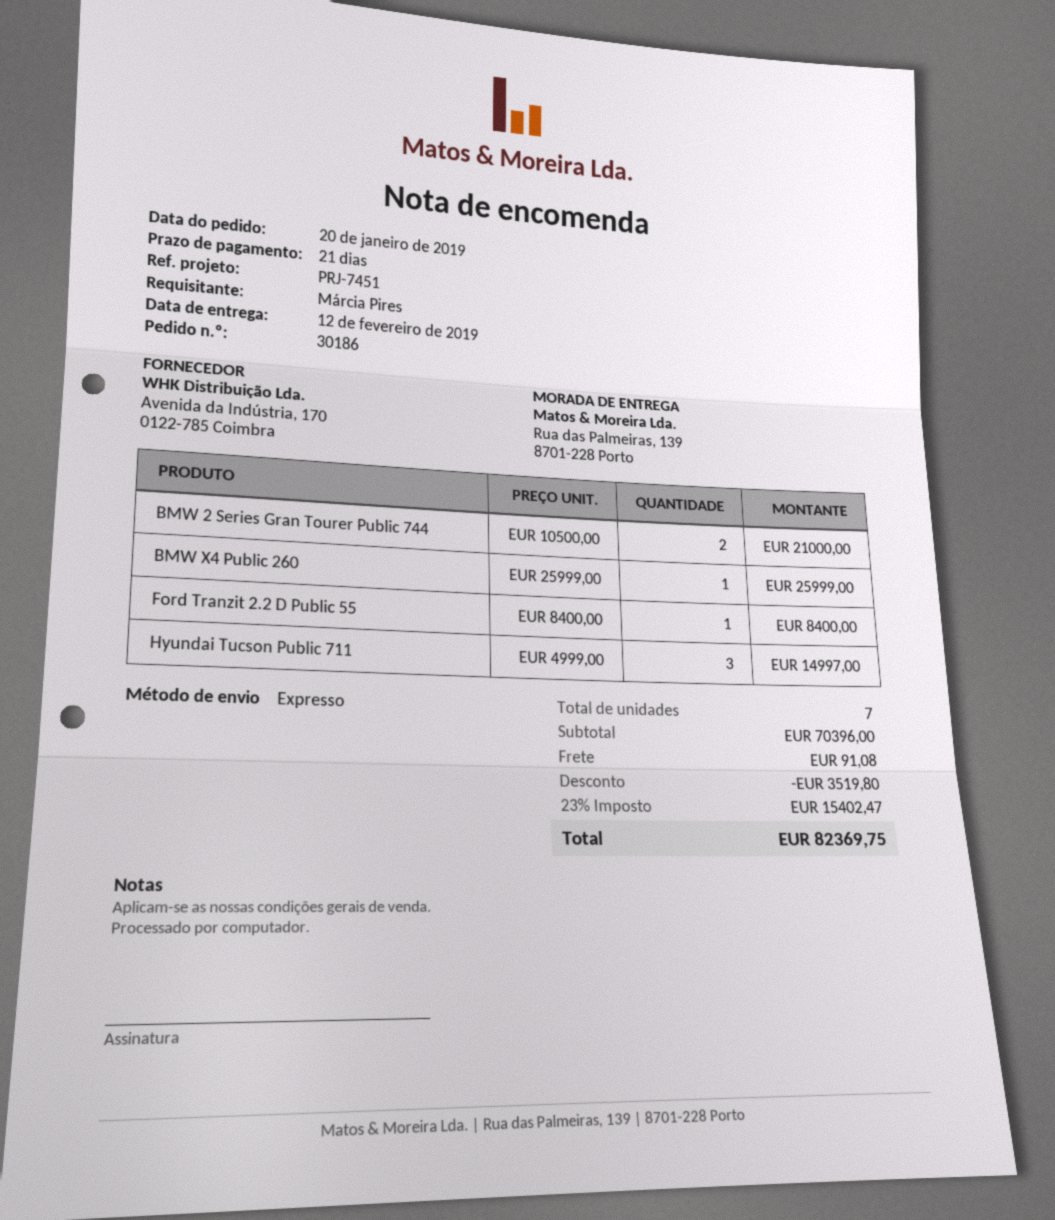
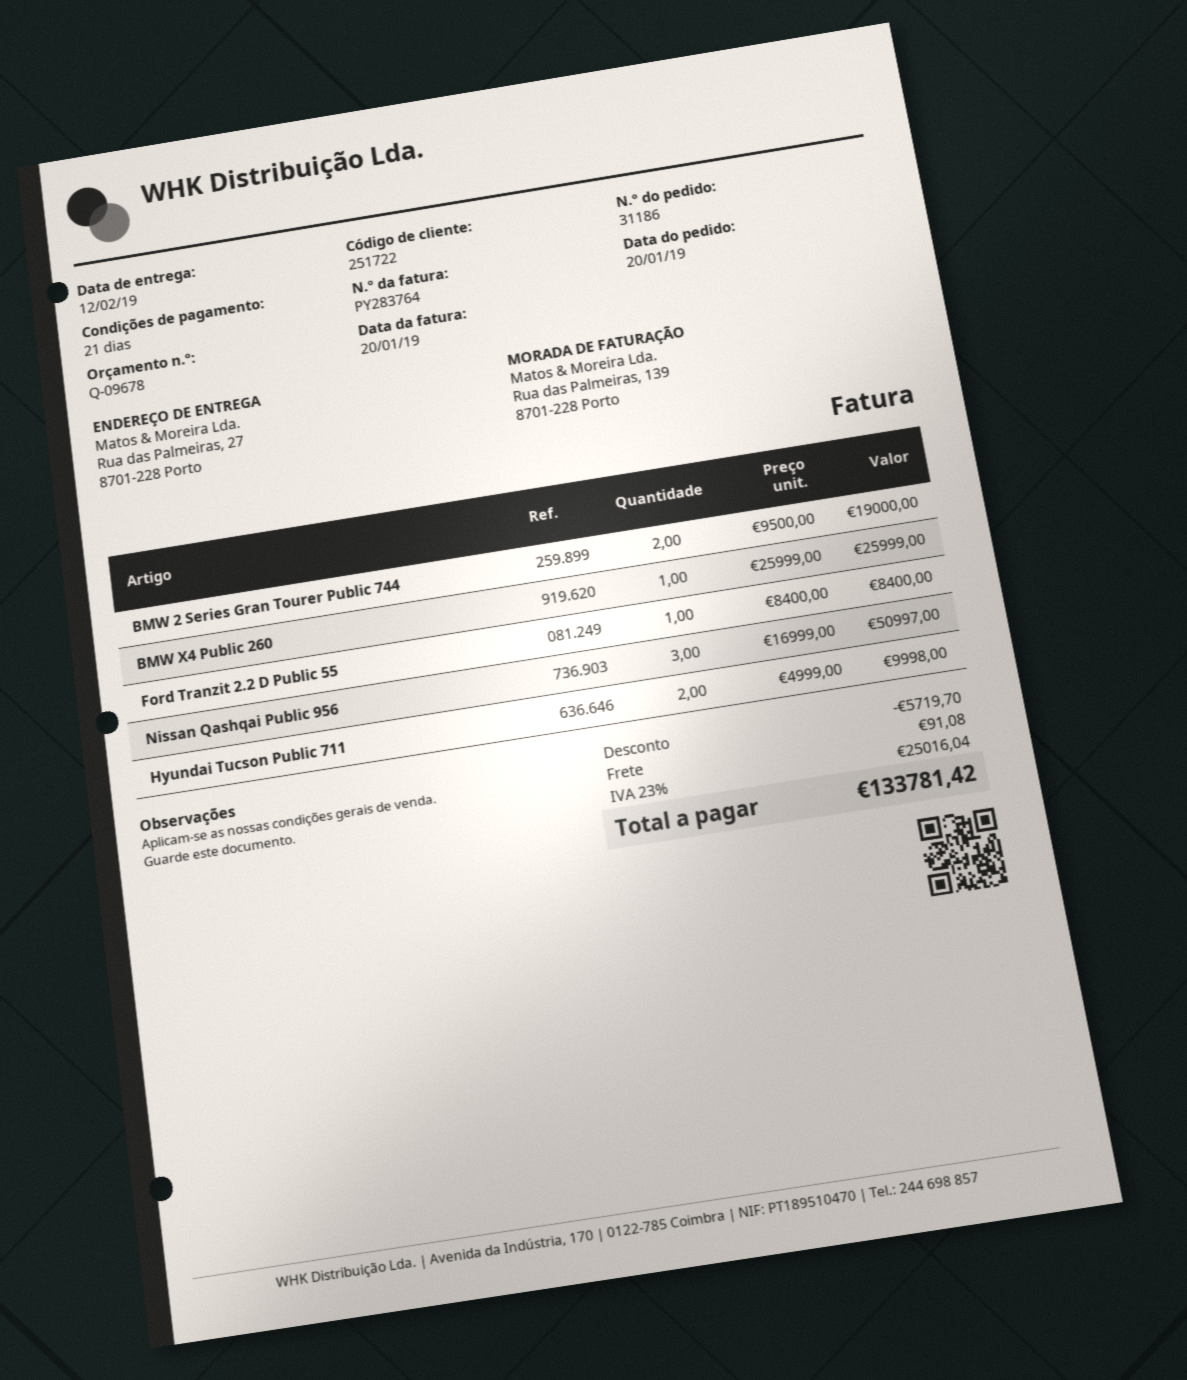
order number: 30186 -> 31186
ship to: Rua das Palmeiras, 139, 8701-228 Porto -> Rua das Palmeiras, 27, 8701-228 Porto
BMW 2 Series Gran Tourer Public 744: 2 x 10500.00 = 21000.00 -> 2 x 9500.00 = 19000.00
Hyundai Tucson Public 711: 3 x 4999.00 = 14997.00 -> 2 x 4999.00 = 9998.00
Nissan Qashqai Public 956: none -> 3 x 16999.00 = 50997.00
discount: 3519.80 -> 5719.70
tax: 23% = 15402.47 -> 23% = 25016.04
total: 82369.75 -> 133781.42

